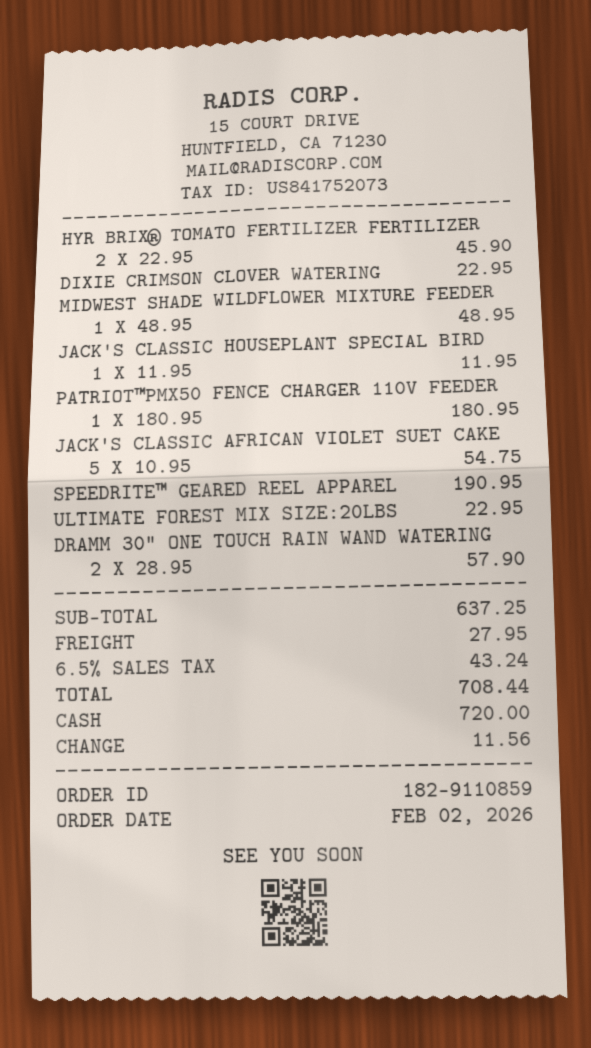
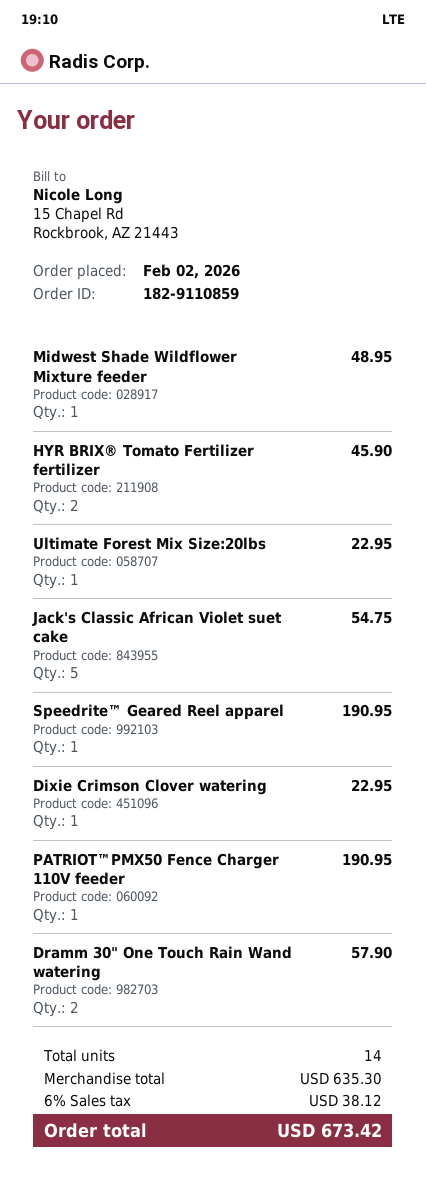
JACK'S CLASSIC HOUSEPLANT SPECIAL BIRD: 1 for 11.95 -> none
PATRIOT™PMX50 FENCE CHARGER 110V FEEDER: 1 for 180.95 -> 1 for 190.95
subtotal: 637.25 -> 635.30
shipping: 27.95 -> none
tax: 6.5% = 43.24 -> 6% = 38.12
total: 708.44 -> 673.42

